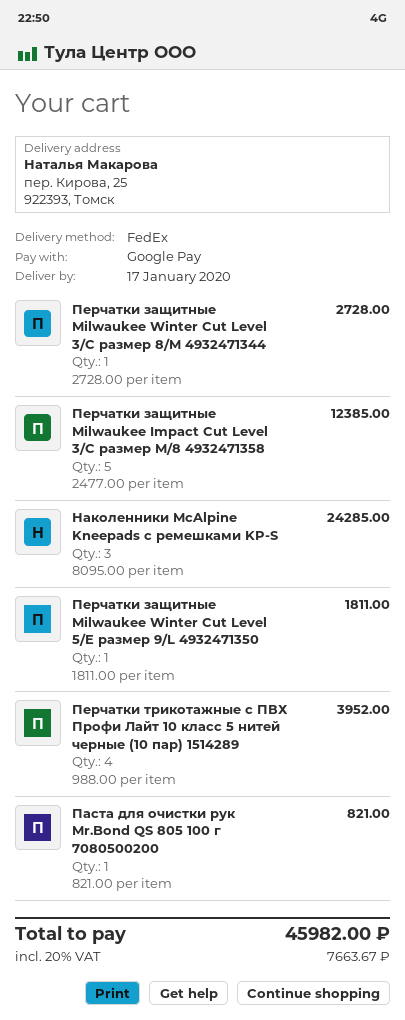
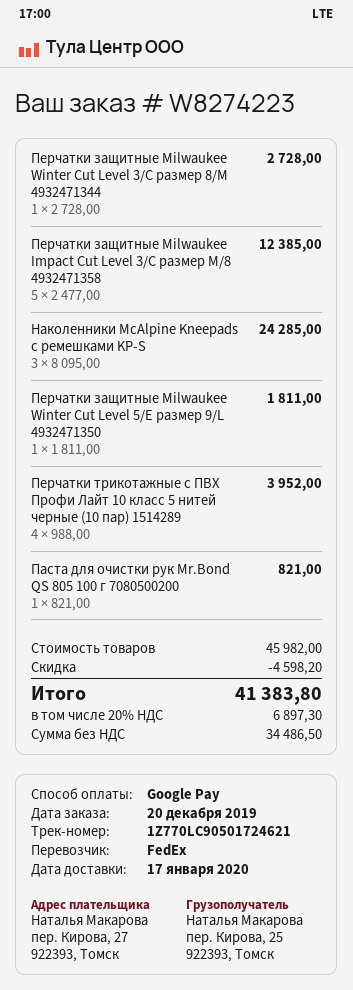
discount: none -> 4598.20
tax: 20% = 7663.67 -> 20% = 6897.30
total: 45982.00 -> 41383.80

